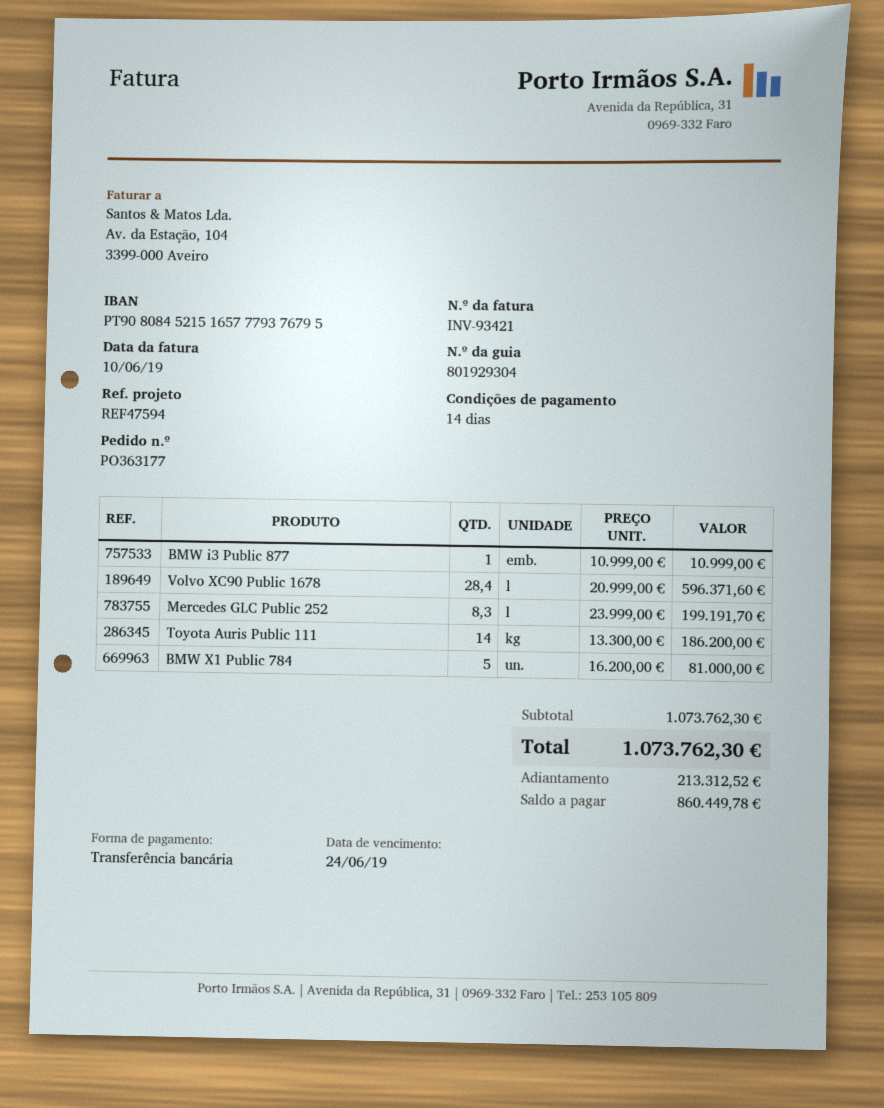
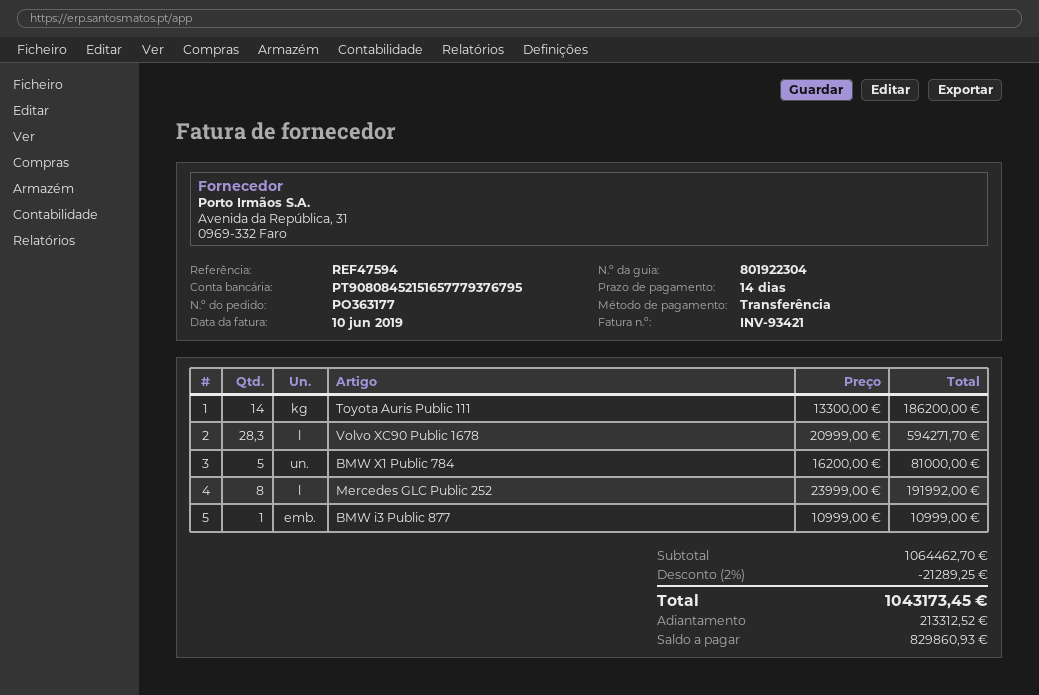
delivery note number: 801929304 -> 801922304
Volvo XC90 Public 1678: 28.4 x 20999.00 = 596371.60 -> 28.3 x 20999.00 = 594271.70
Mercedes GLC Public 252: 8.3 x 23999.00 = 199191.70 -> 8 x 23999.00 = 191992.00
subtotal: 1073762.30 -> 1064462.70
discount: none -> 2% = 21289.25
total: 1073762.30 -> 1043173.45
balance: 860449.78 -> 829860.93

